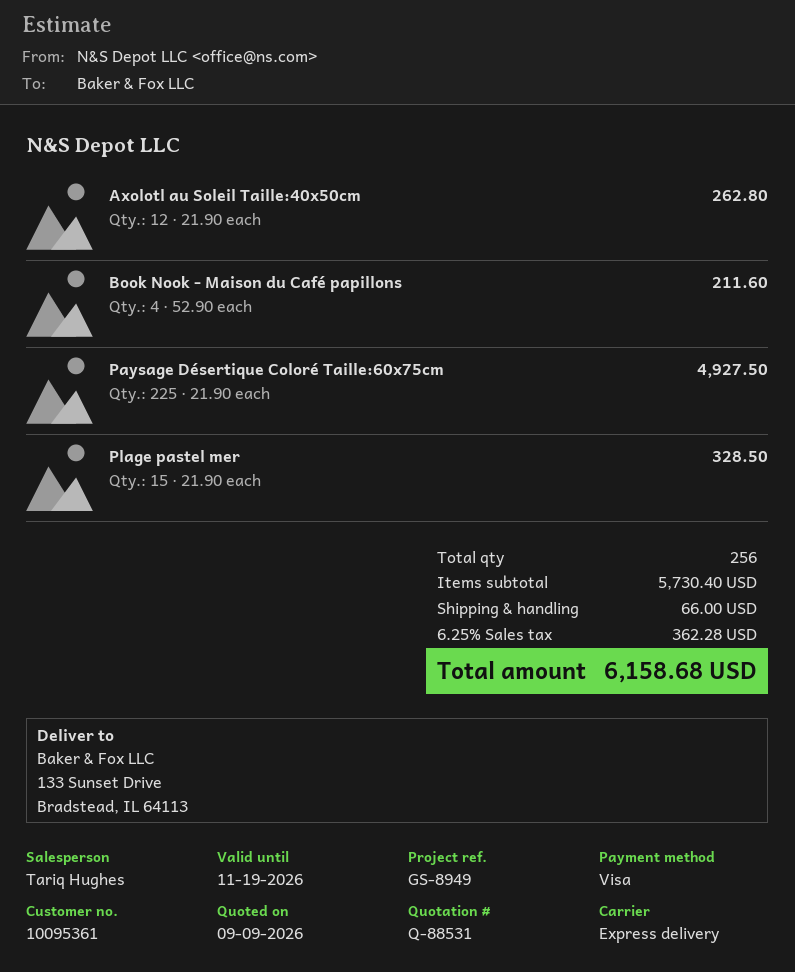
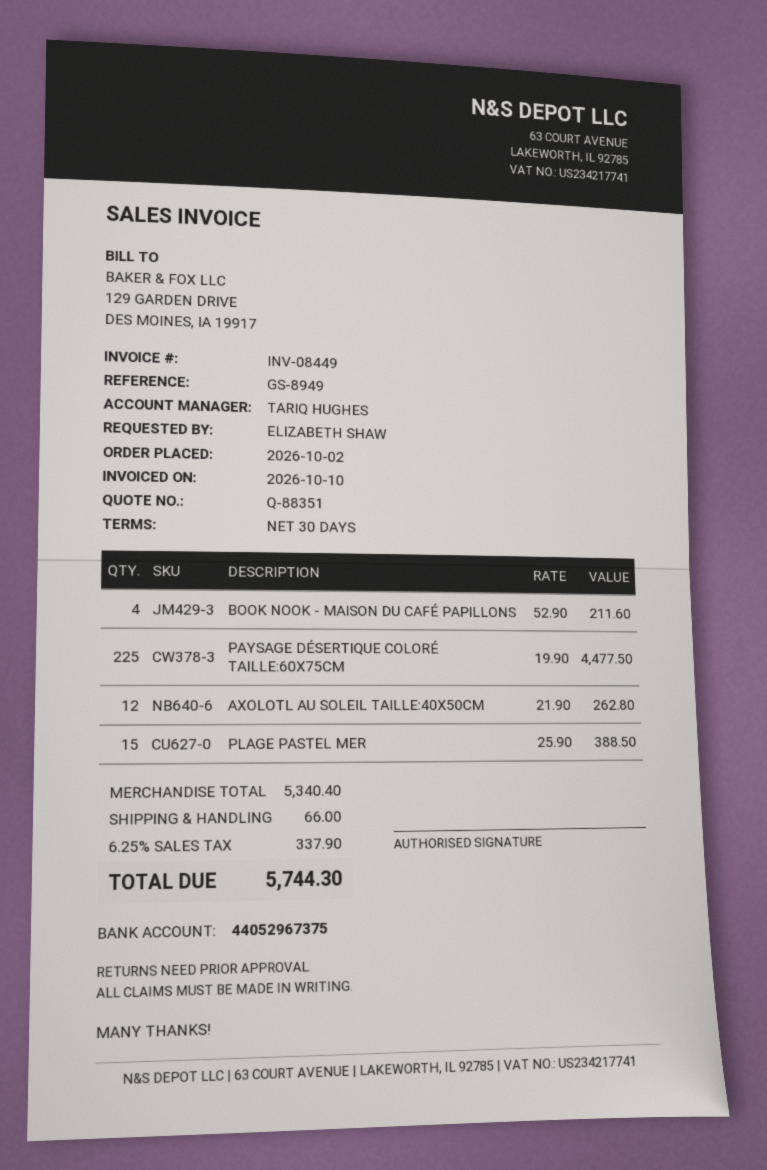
quote number: Q-88531 -> Q-88351
Paysage Désertique Coloré Taille:60x75cm: 225 x 21.90 = 4927.50 -> 225 x 19.90 = 4477.50
Plage pastel mer: 15 x 21.90 = 328.50 -> 15 x 25.90 = 388.50
subtotal: 5730.40 -> 5340.40
tax: 6.25% = 362.28 -> 6.25% = 337.90
total: 6158.68 -> 5744.30

